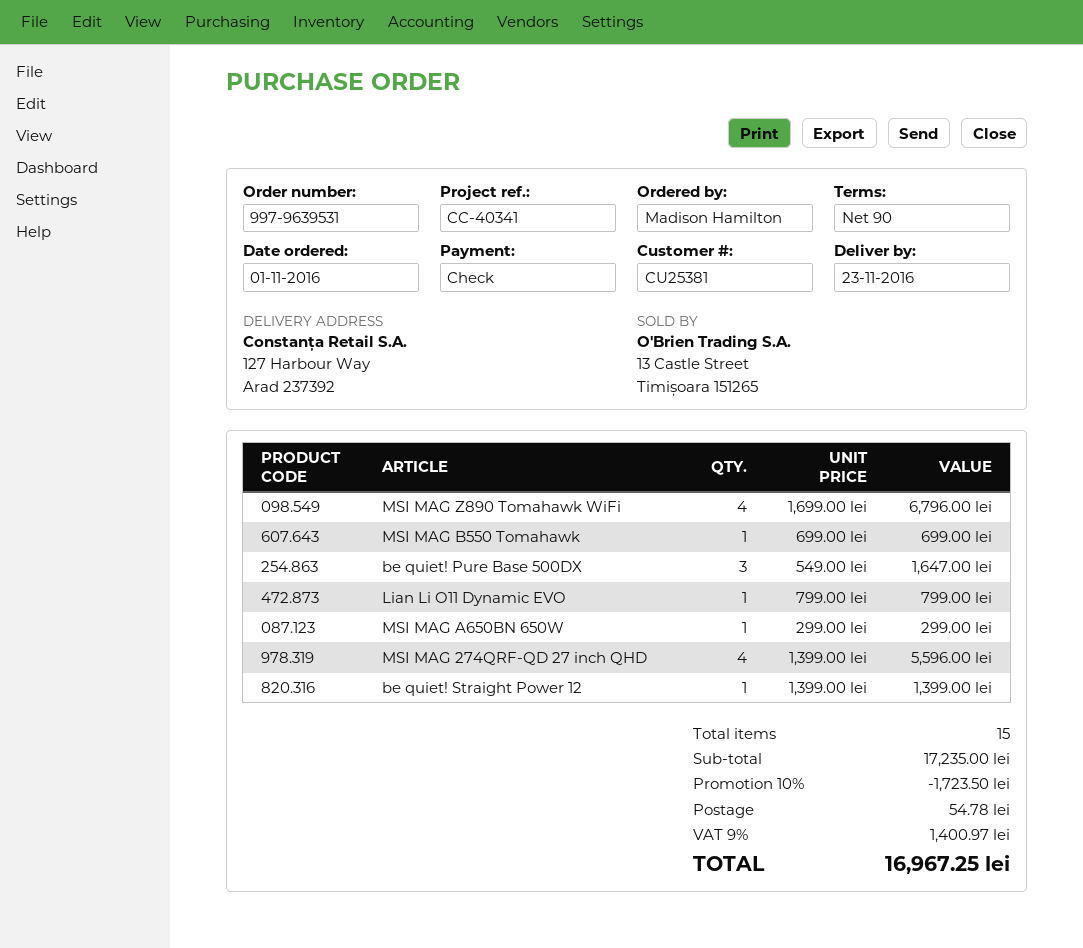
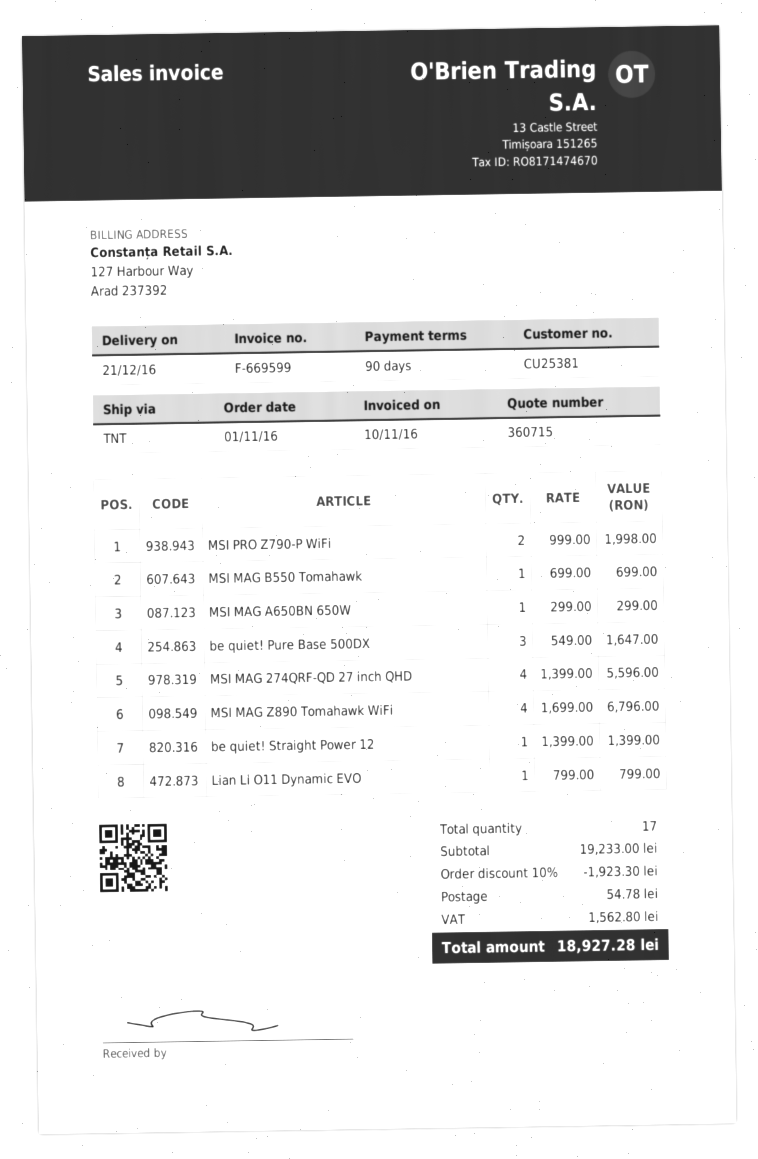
delivery date: 2016-11-23 -> 2016-12-21
MSI PRO Z790-P WiFi: none -> 2 x 999.00 = 1998.00
total quantity: 15 -> 17
subtotal: 17235.00 -> 19233.00
discount: 10% = 1723.50 -> 10% = 1923.30
tax: 1400.97 -> 1562.80
total: 16967.25 -> 18927.28

